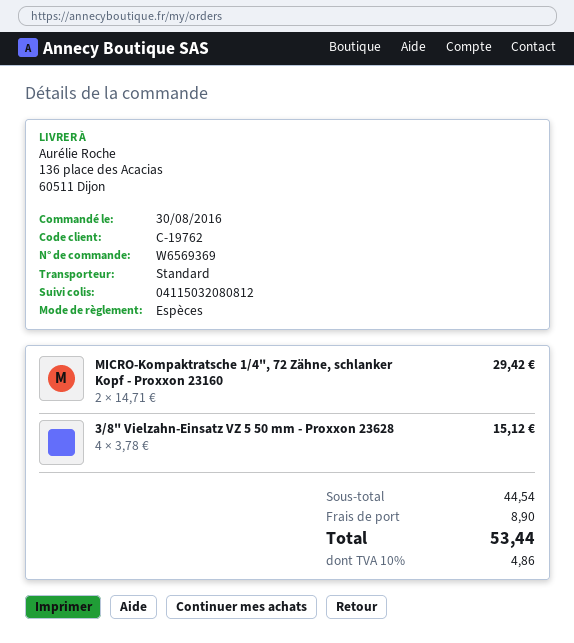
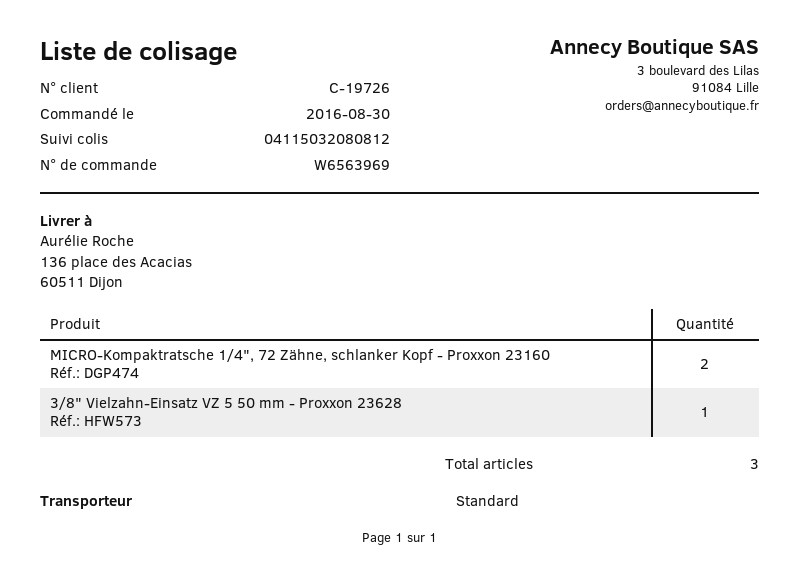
order number: W6569369 -> W6563969
customer number: C-19762 -> C-19726
3/8" Vielzahn-Einsatz VZ 5 50 mm - Proxxon 23628: 4 -> 1

